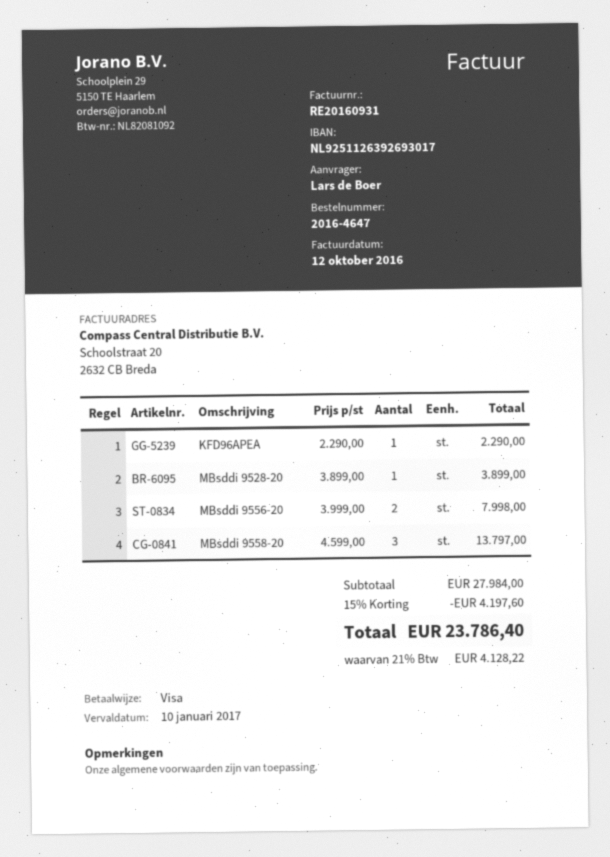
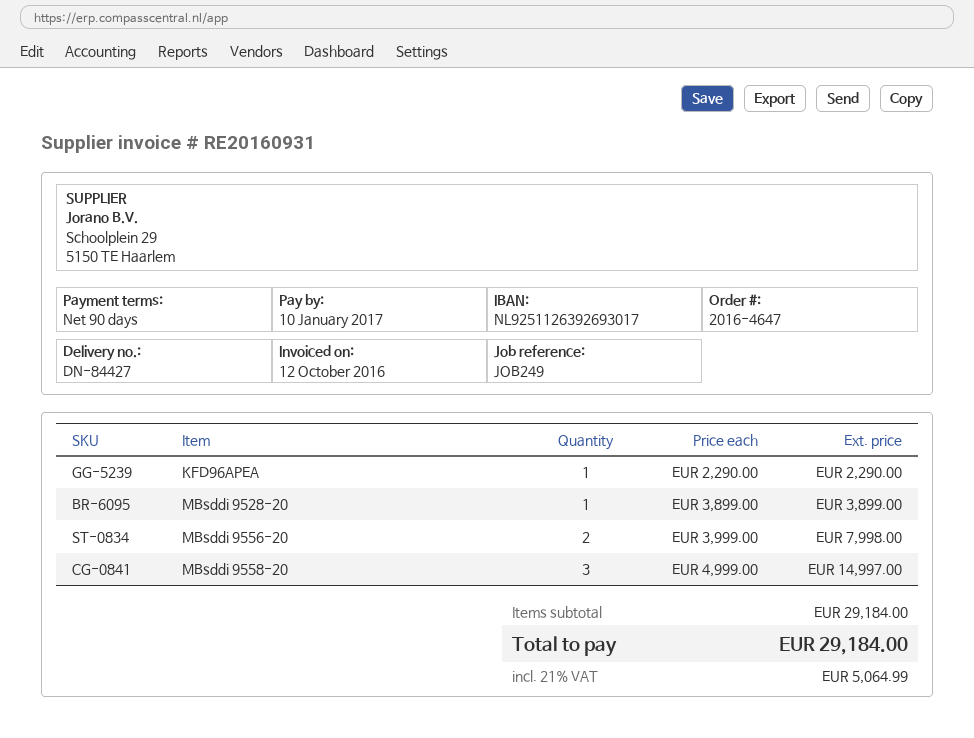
MBsddi 9558-20: 3 x 4599.00 = 13797.00 -> 3 x 4999.00 = 14997.00
subtotal: 27984.00 -> 29184.00
discount: 15% = 4197.60 -> none
tax: 21% = 4128.22 -> 21% = 5064.99
total: 23786.40 -> 29184.00

